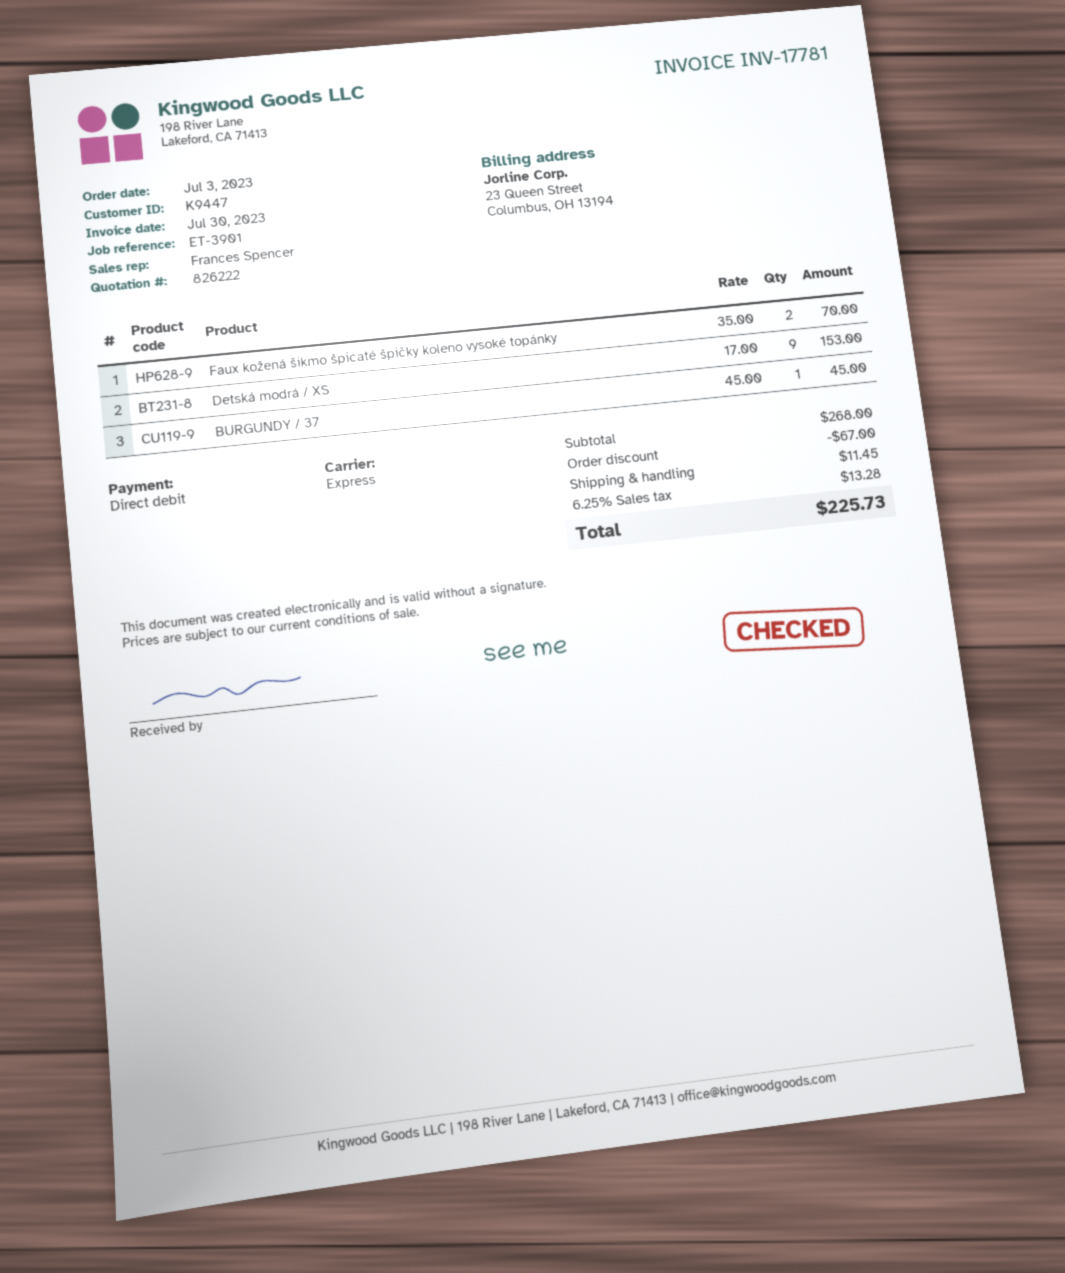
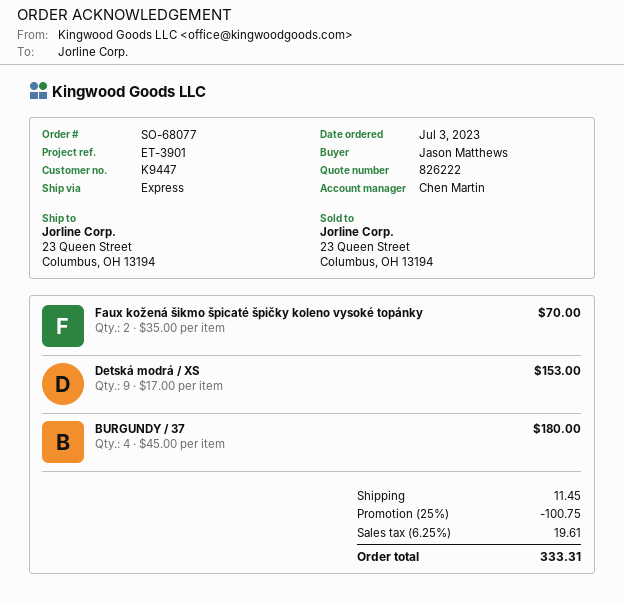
sales rep: Frances Spencer -> Chen Martin
BURGUNDY / 37: 1 x 45.00 = 45.00 -> 4 x 45.00 = 180.00
discount: 67.00 -> 100.75
tax: 6.25% = 13.28 -> 6.25% = 19.61
total: 225.73 -> 333.31

